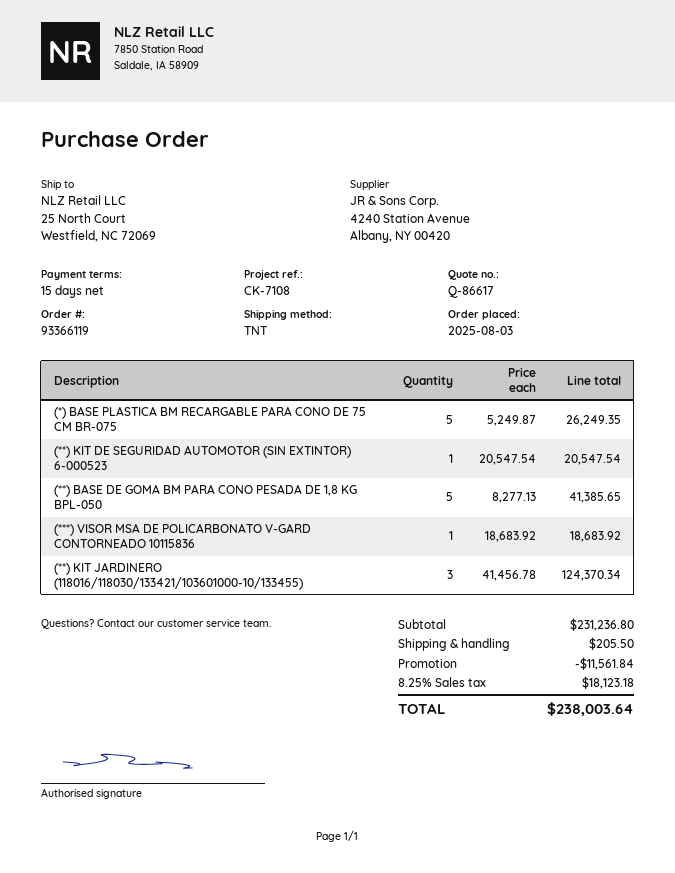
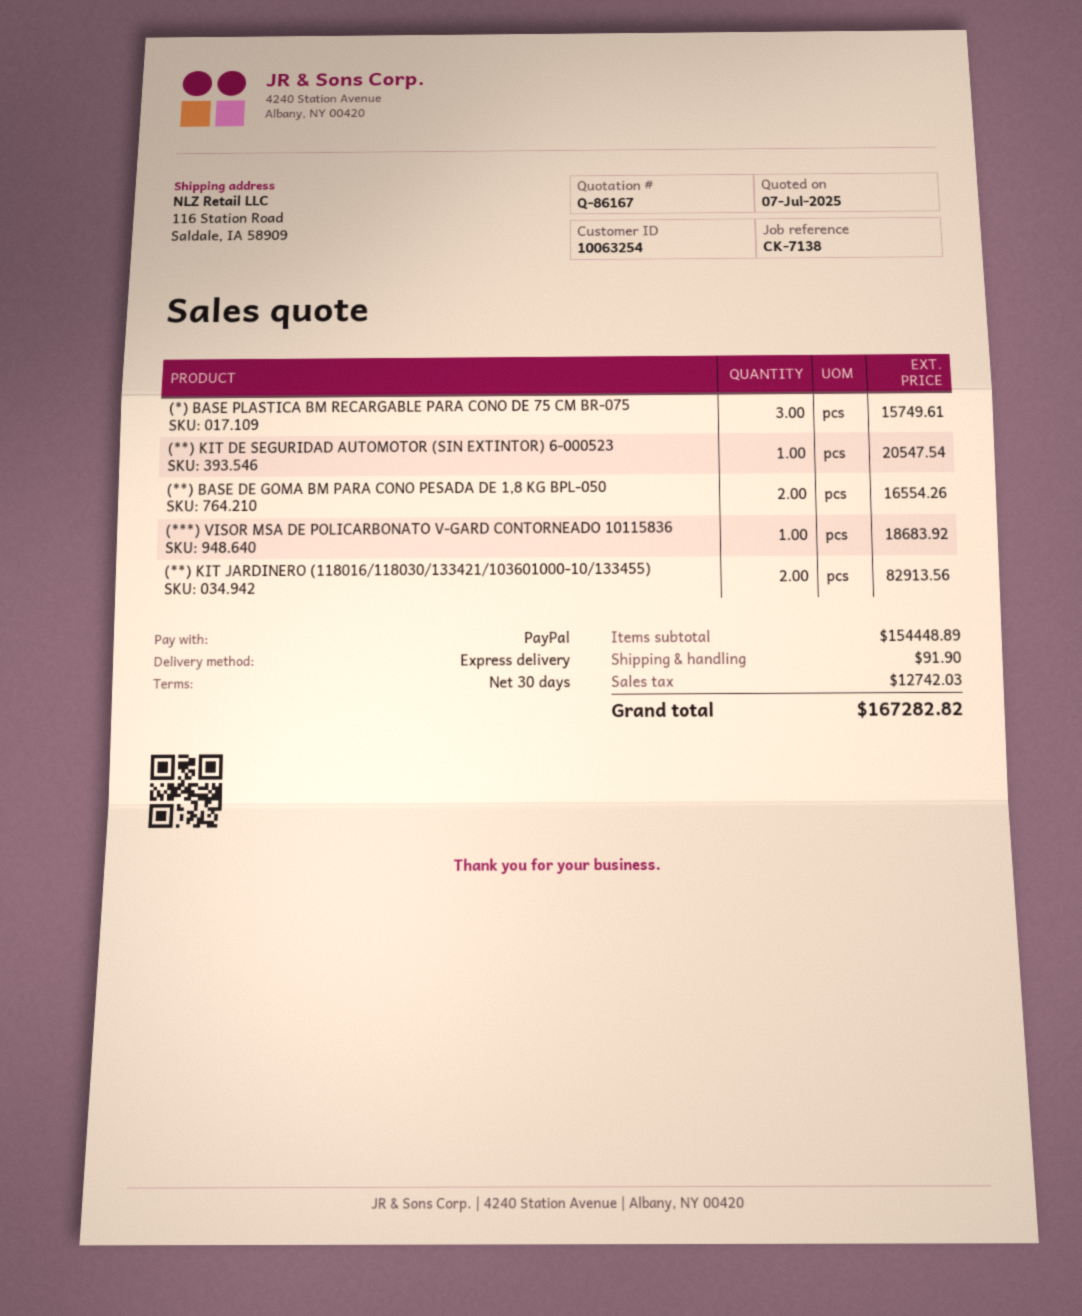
quote number: Q-86617 -> Q-86167
payment terms: 15 days -> 30 days
reference: CK-7108 -> CK-7138
shipping method: TNT -> express
ship to: 25 North Court, Westfield, NC 72069 -> 116 Station Road, Saldale, IA 58909
(*) BASE PLASTICA BM RECARGABLE PARA CONO DE 75 CM BR-075: 5 for 26249.35 -> 3 for 15749.61
(**) BASE DE GOMA BM PARA CONO PESADA DE 1,8 KG BPL-050: 5 for 41385.65 -> 2 for 16554.26
(**) KIT JARDINERO (118016/118030/133421/103601000-10/133455): 3 for 124370.34 -> 2 for 82913.56
subtotal: 231236.80 -> 154448.89
discount: 11561.84 -> none
shipping: 205.50 -> 91.90
tax: 18123.18 -> 12742.03
total: 238003.64 -> 167282.82

